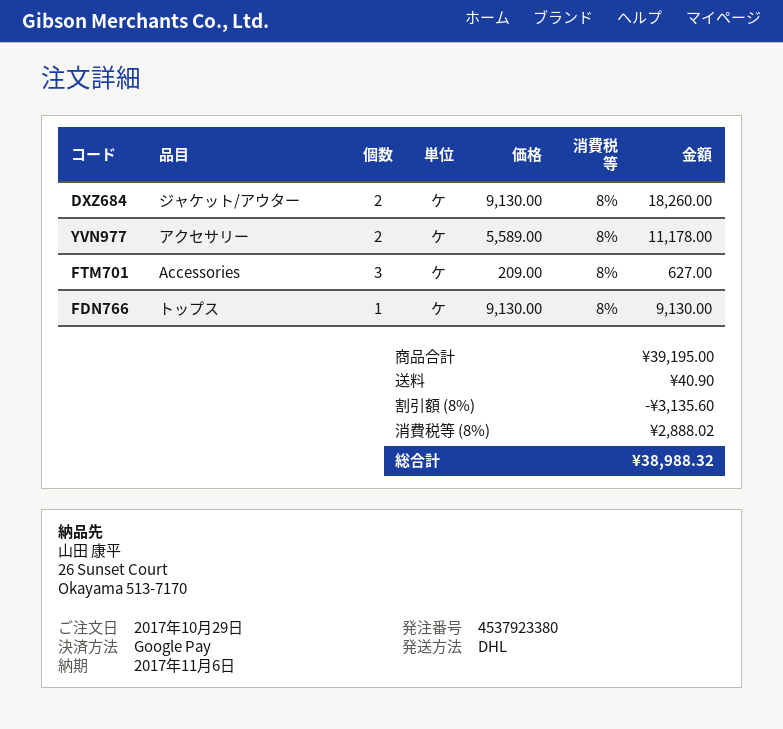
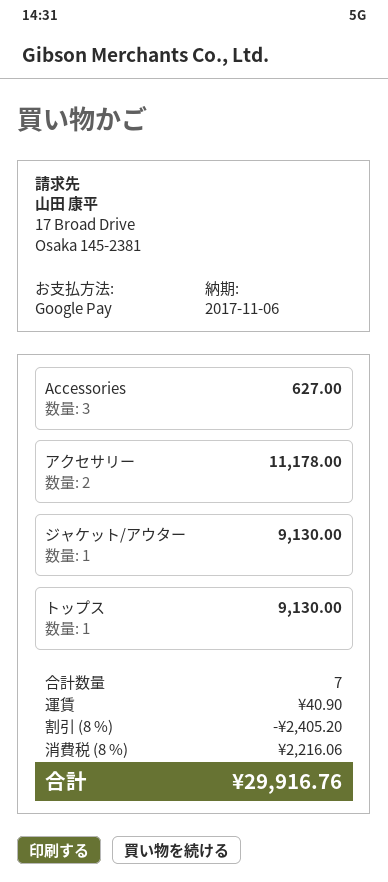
ジャケット/アウター: 2 for 18260.00 -> 1 for 9130.00
discount: 8% = 3135.60 -> 8% = 2405.20
tax: 8% = 2888.02 -> 8% = 2216.06
total: 38988.32 -> 29916.76

